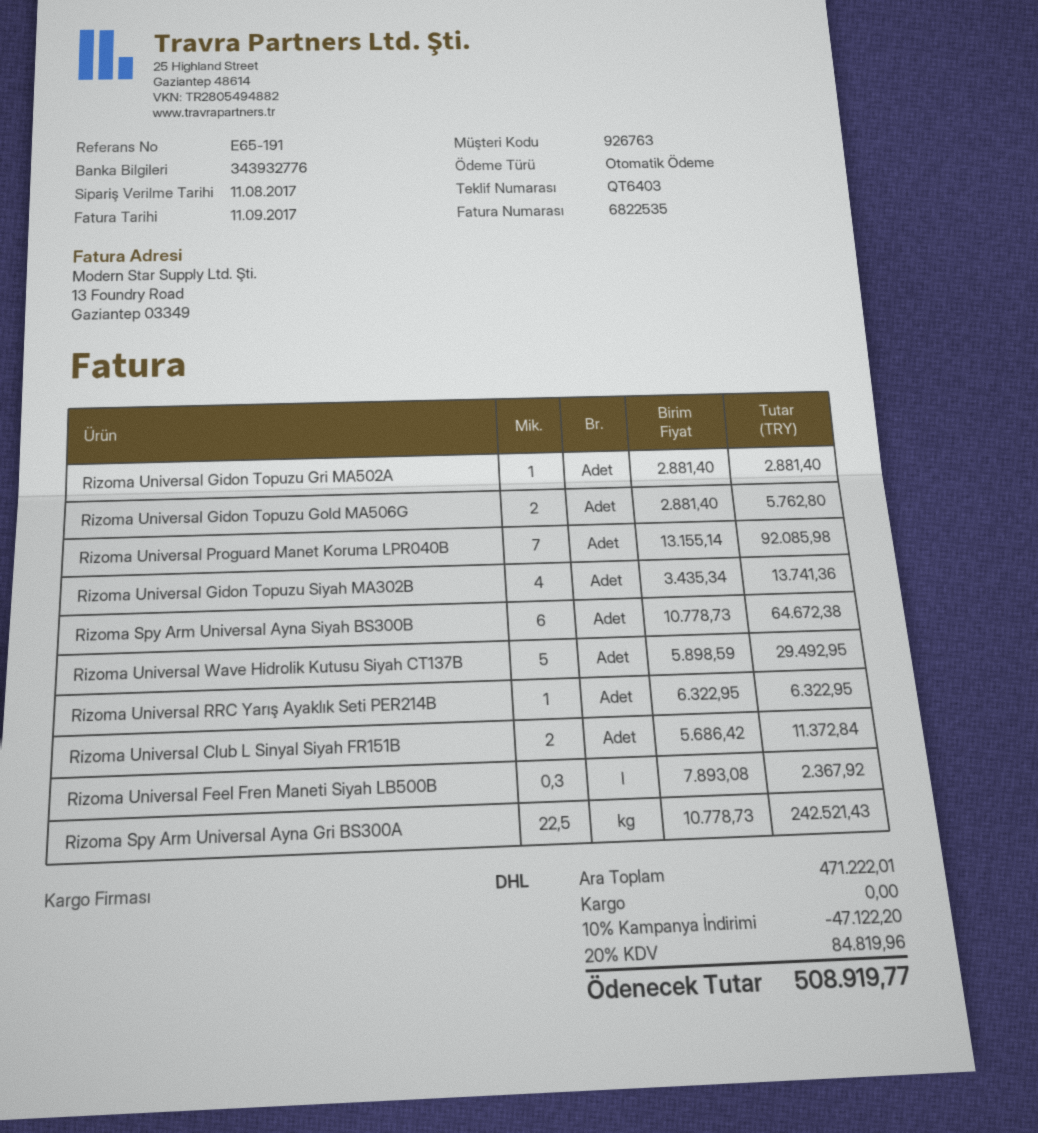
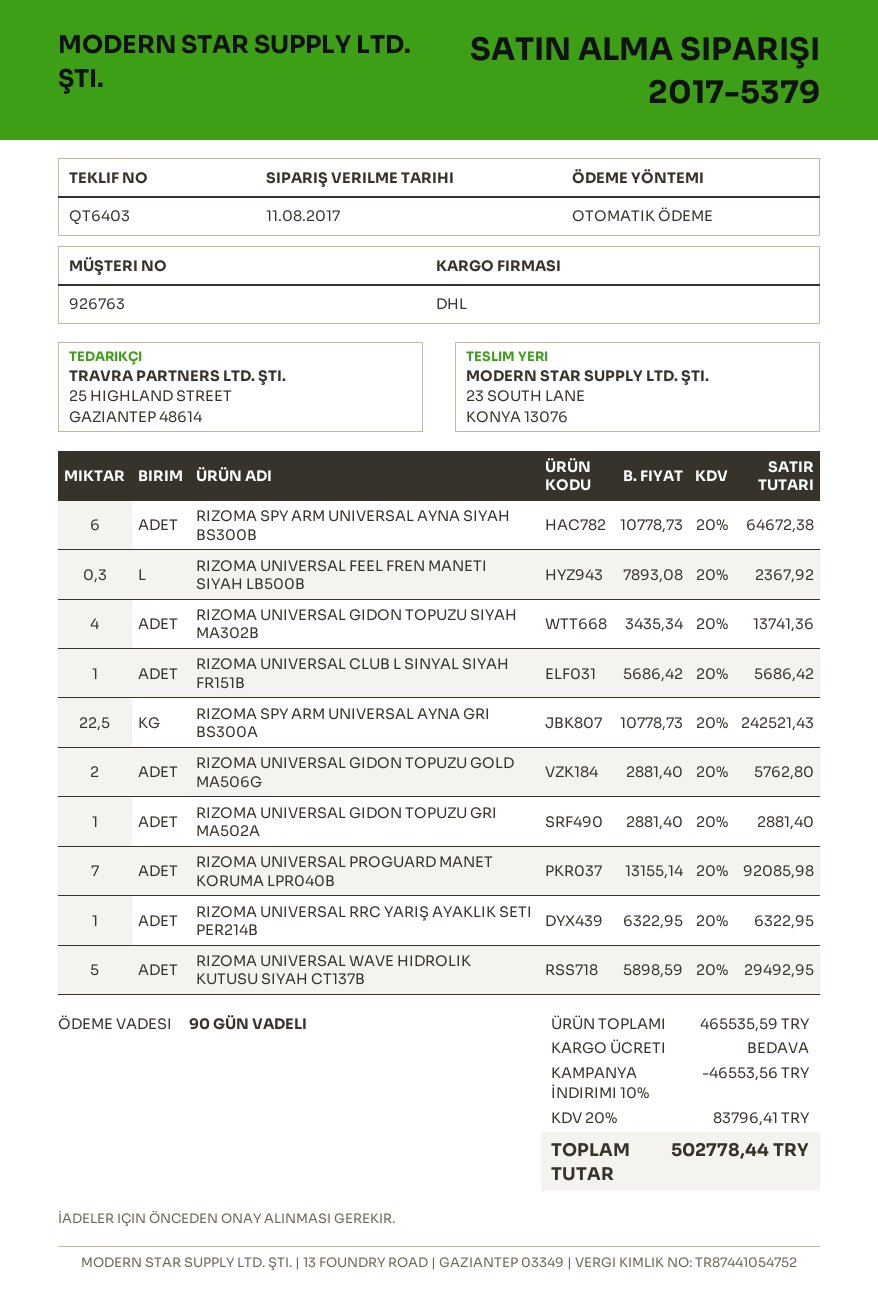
Rizoma Universal Club L Sinyal Siyah FR151B: 2 x 5686.42 = 11372.84 -> 1 x 5686.42 = 5686.42
subtotal: 471222.01 -> 465535.59
discount: 10% = 47122.20 -> 10% = 46553.56
tax: 20% = 84819.96 -> 20% = 83796.41
total: 508919.77 -> 502778.44

